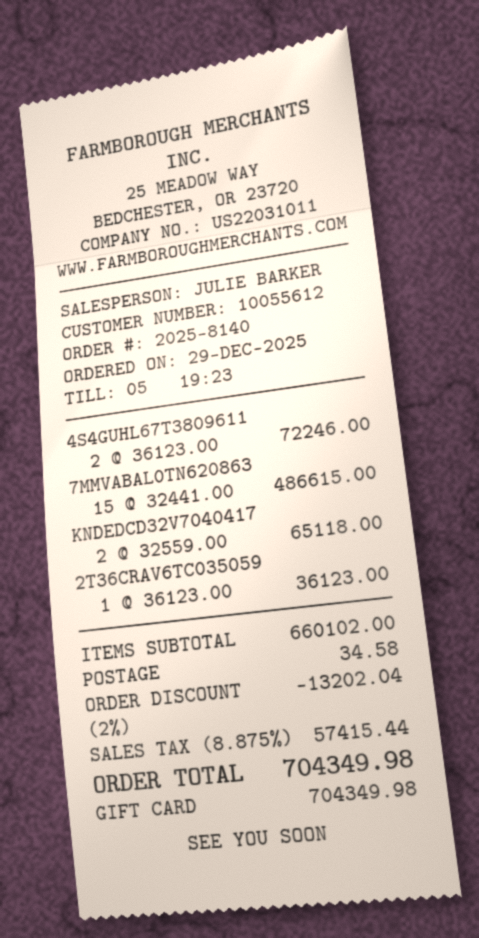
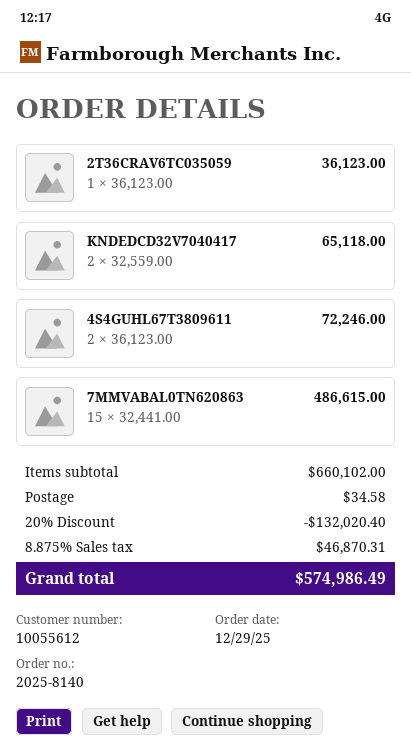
discount: 2% = 13202.04 -> 20% = 132020.40
tax: 8.875% = 57415.44 -> 8.875% = 46870.31
total: 704349.98 -> 574986.49

